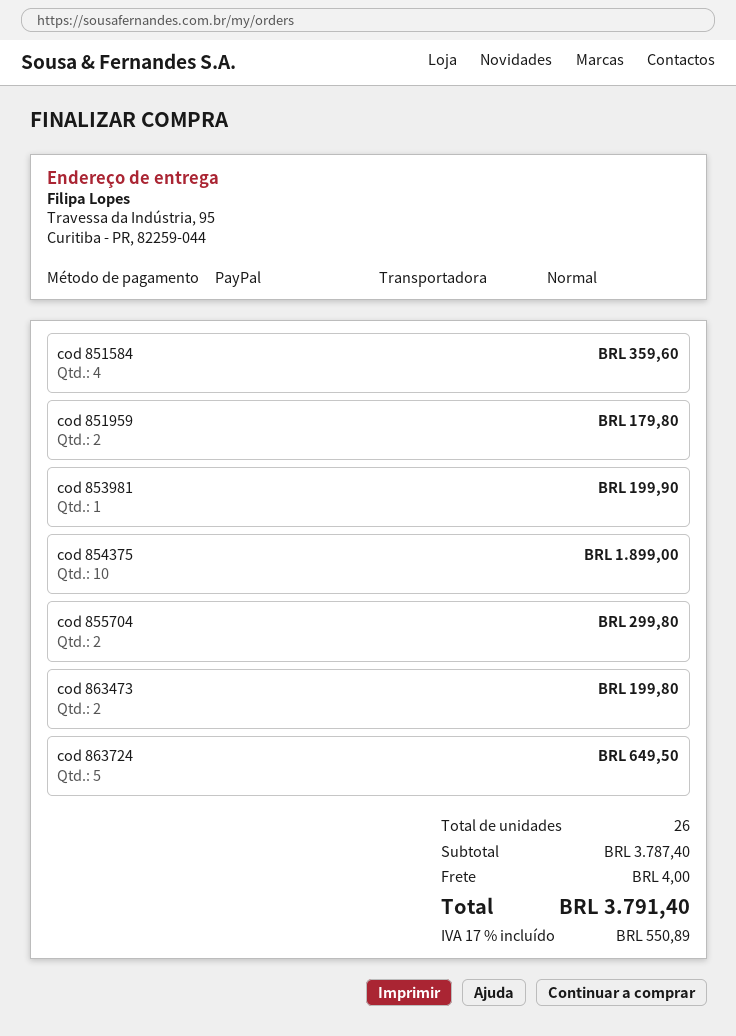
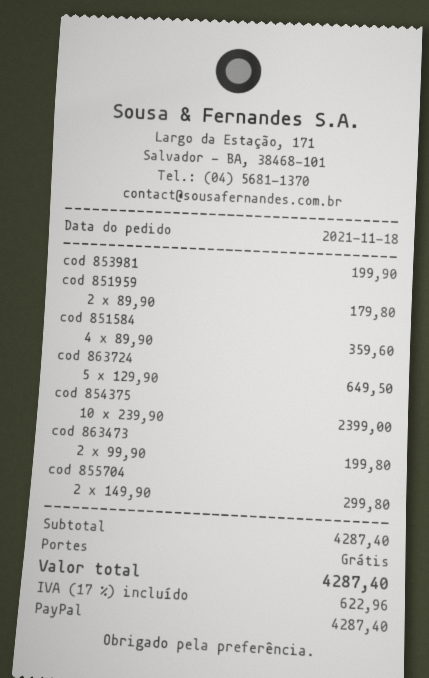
cod 854375: 10 for 1899.00 -> 10 for 2399.00
subtotal: 3787.40 -> 4287.40
shipping: 4.00 -> 0.00
tax: 17% = 550.89 -> 17% = 622.96
total: 3791.40 -> 4287.40

